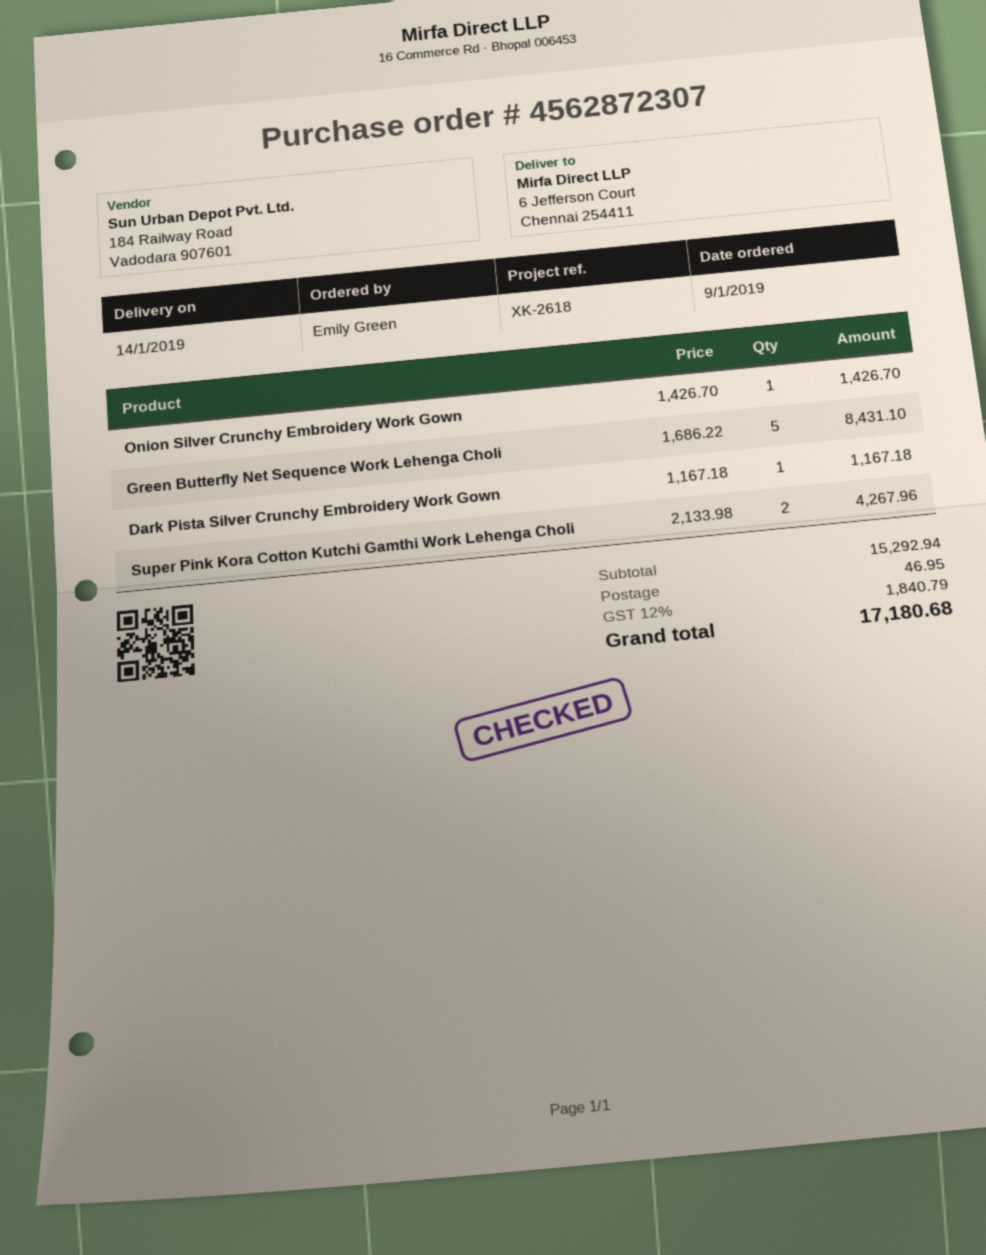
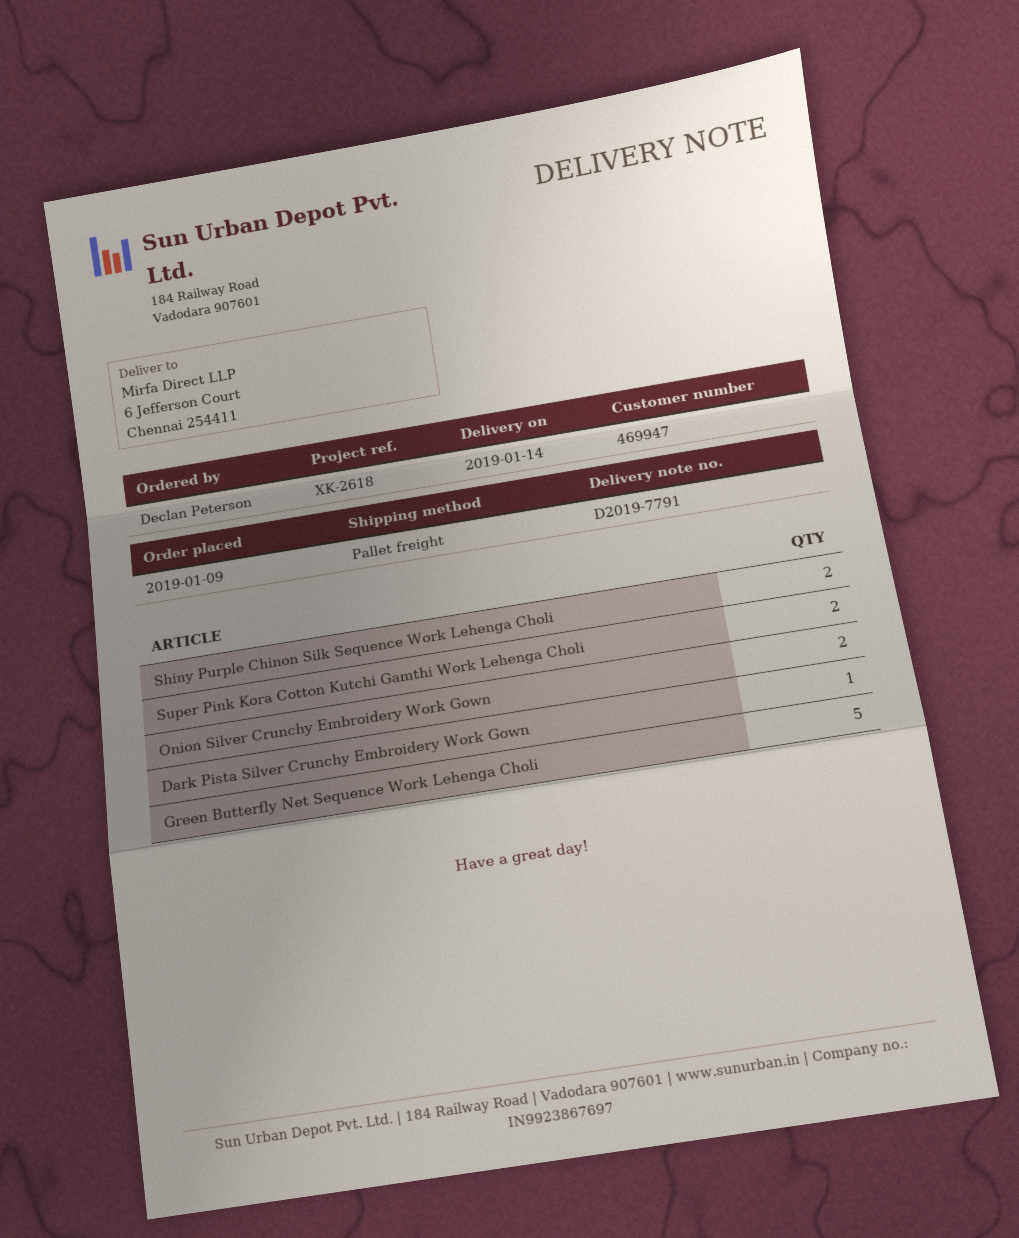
ordered by: Emily Green -> Declan Peterson
Onion Silver Crunchy Embroidery Work Gown: 1 -> 2
Shiny Purple Chinon Silk Sequence Work Lehenga Choli: none -> 2

